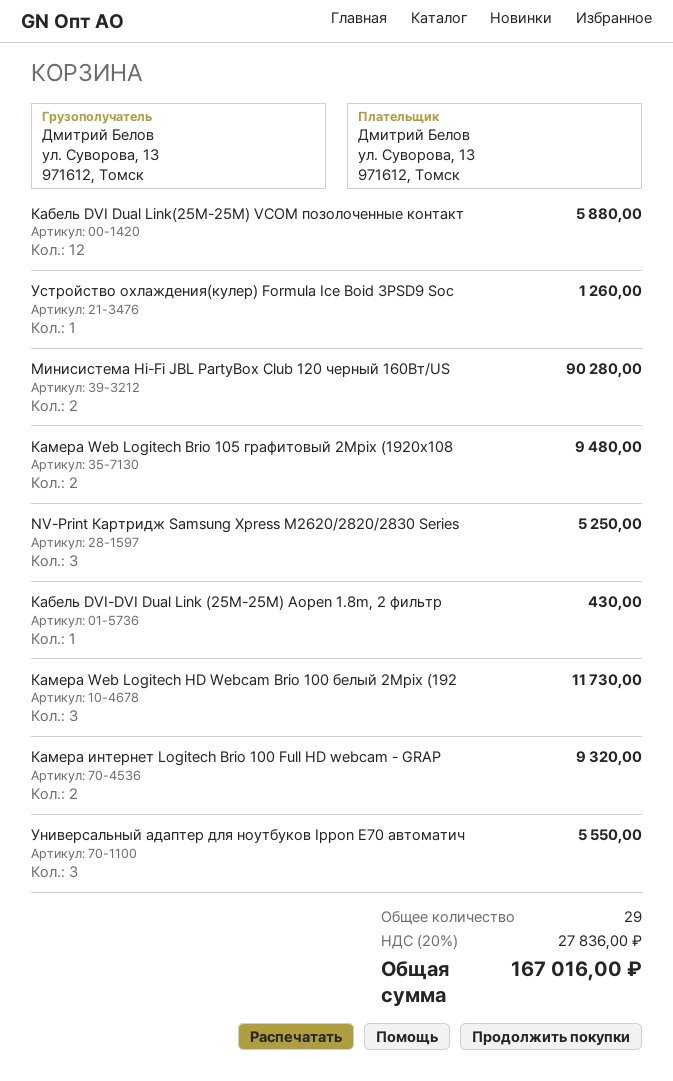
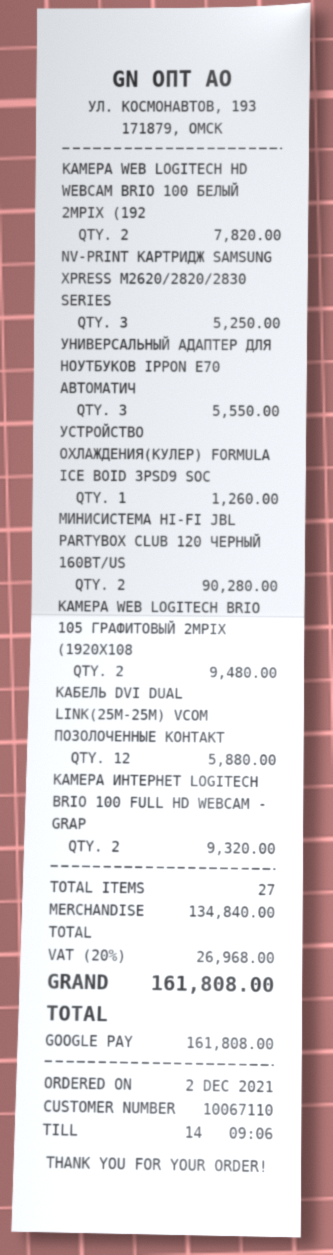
Кабель DVI-DVI Dual Link (25M-25M) Aopen 1.8m, 2 фильтр: 1 for 430.00 -> none
Камера Web Logitech HD Webcam Brio 100 белый 2Mpix (192: 3 for 11730.00 -> 2 for 7820.00
total quantity: 29 -> 27
tax: 20% = 27836.00 -> 20% = 26968.00
total: 167016.00 -> 161808.00

